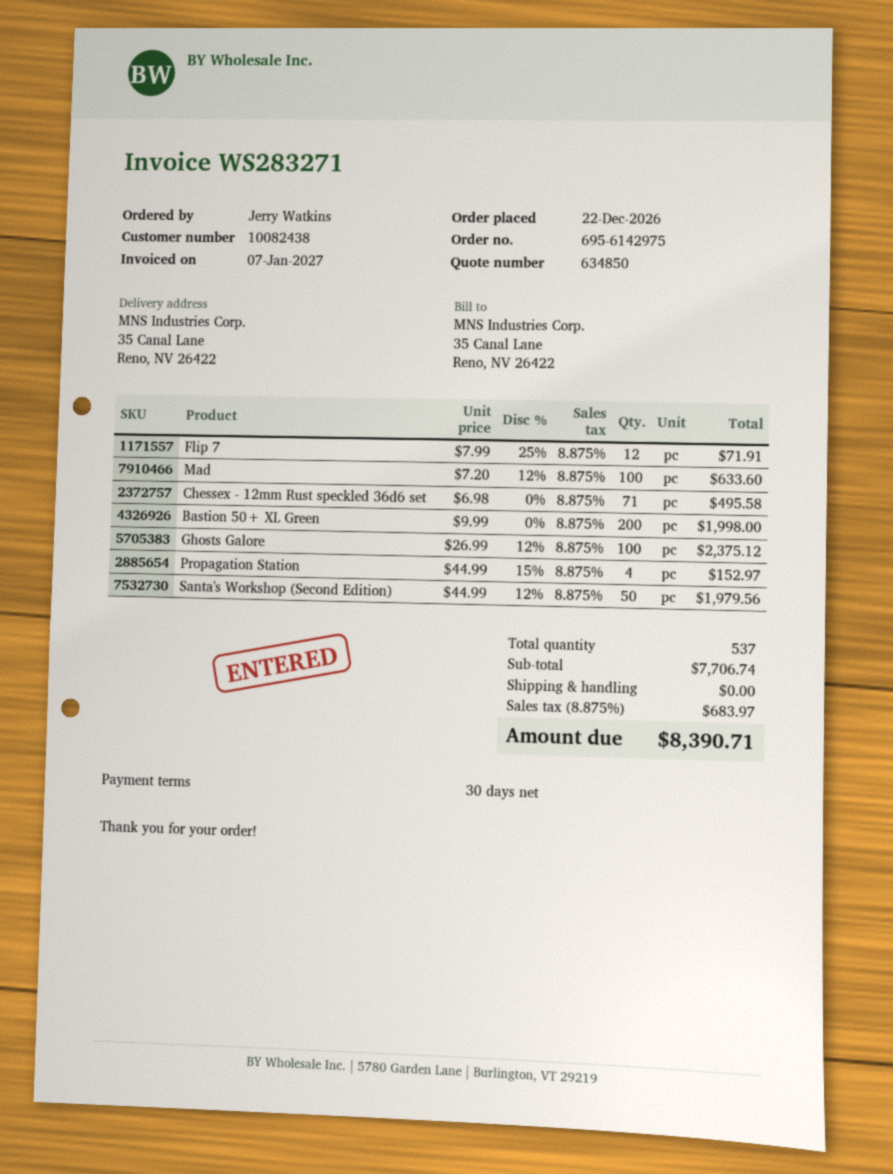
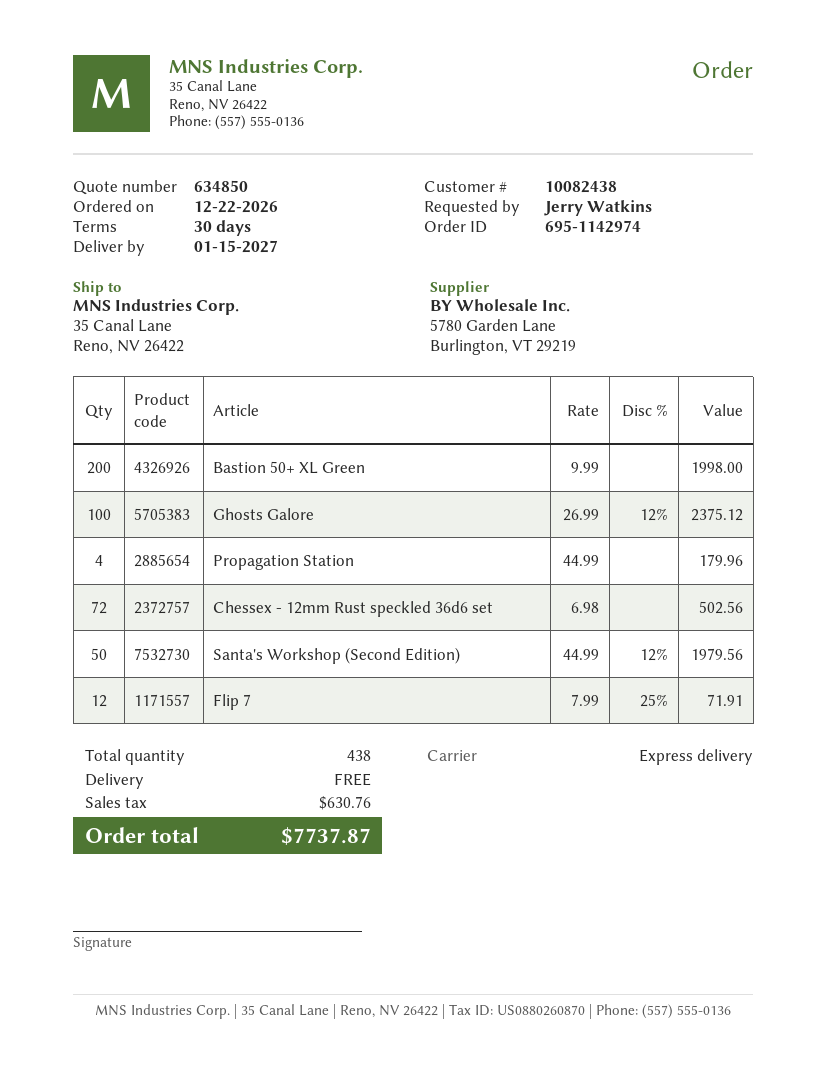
order number: 695-6142975 -> 695-1142974
Mad: 100 x 7.20 - 12% = 633.60 -> none
Chessex - 12mm Rust speckled 36d6 set: 71 x 6.98 = 495.58 -> 72 x 6.98 = 502.56
Propagation Station: 4 x 44.99 - 15% = 152.97 -> 4 x 44.99 = 179.96
total quantity: 537 -> 438
tax: 683.97 -> 630.76
total: 8390.71 -> 7737.87

